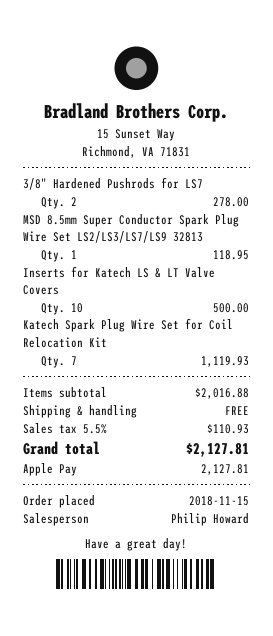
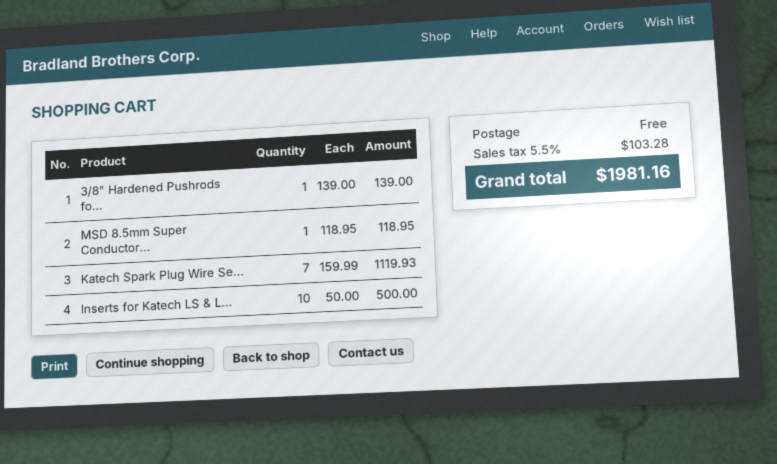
3/8" Hardened Pushrods for LS7: 2 for 278.00 -> 1 for 139.00
tax: 5.5% = 110.93 -> 5.5% = 103.28
total: 2127.81 -> 1981.16

